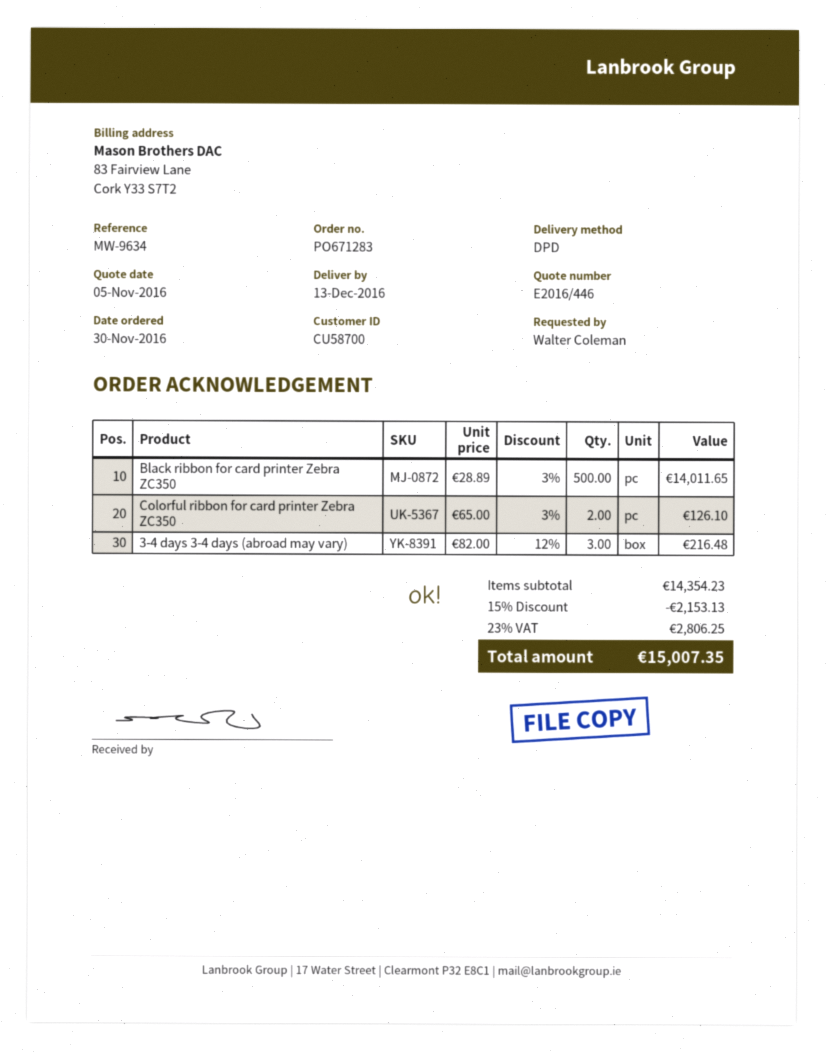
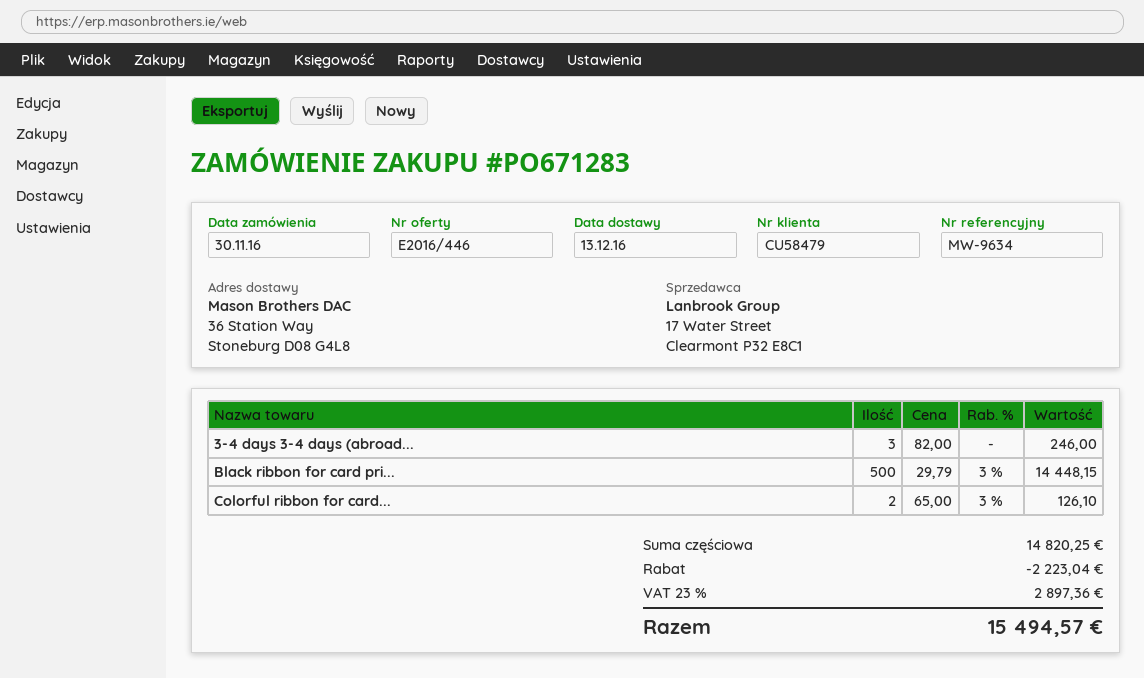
customer number: CU58700 -> CU58479
Black ribbon for card printer Zebra ZC350: 500 x 28.89 - 3% = 14011.65 -> 500 x 29.79 - 3% = 14448.15
3-4 days 3-4 days (abroad may vary): 3 x 82.00 - 12% = 216.48 -> 3 x 82.00 = 246.00
subtotal: 14354.23 -> 14820.25
discount: 2153.13 -> 2223.04
tax: 23% = 2806.25 -> 23% = 2897.36
total: 15007.35 -> 15494.57

